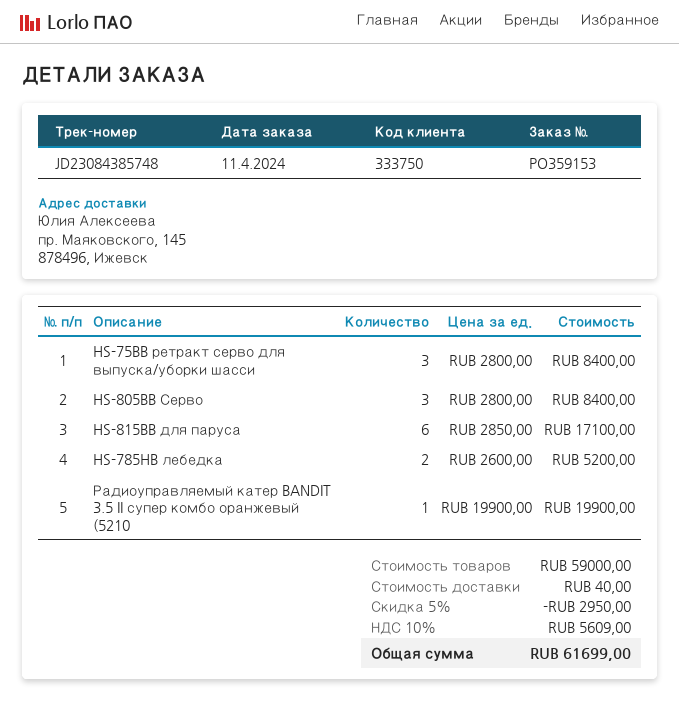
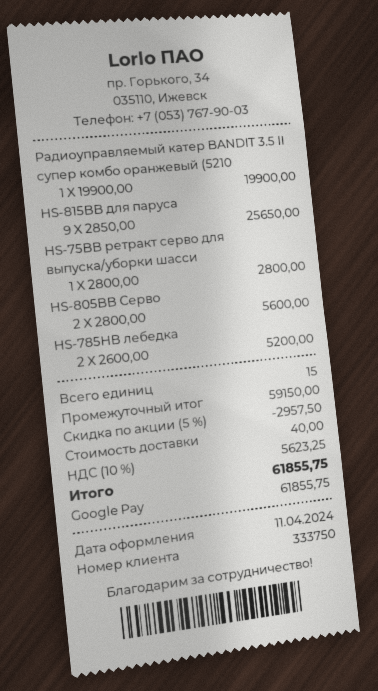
HS-75BB ретракт серво для выпуска/уборки шасси: 3 x 2800.00 = 8400.00 -> 1 x 2800.00 = 2800.00
HS-805BB Серво: 3 x 2800.00 = 8400.00 -> 2 x 2800.00 = 5600.00
HS-815BB для паруса: 6 x 2850.00 = 17100.00 -> 9 x 2850.00 = 25650.00
subtotal: 59000.00 -> 59150.00
discount: 5% = 2950.00 -> 5% = 2957.50
tax: 10% = 5609.00 -> 10% = 5623.25
total: 61699.00 -> 61855.75

